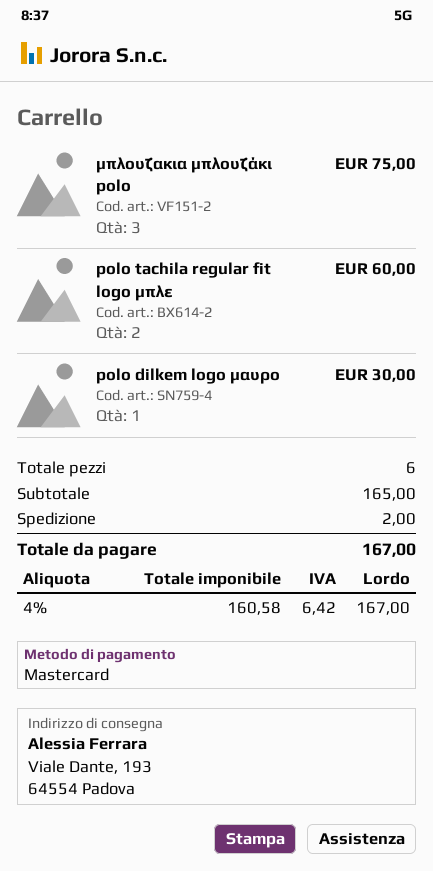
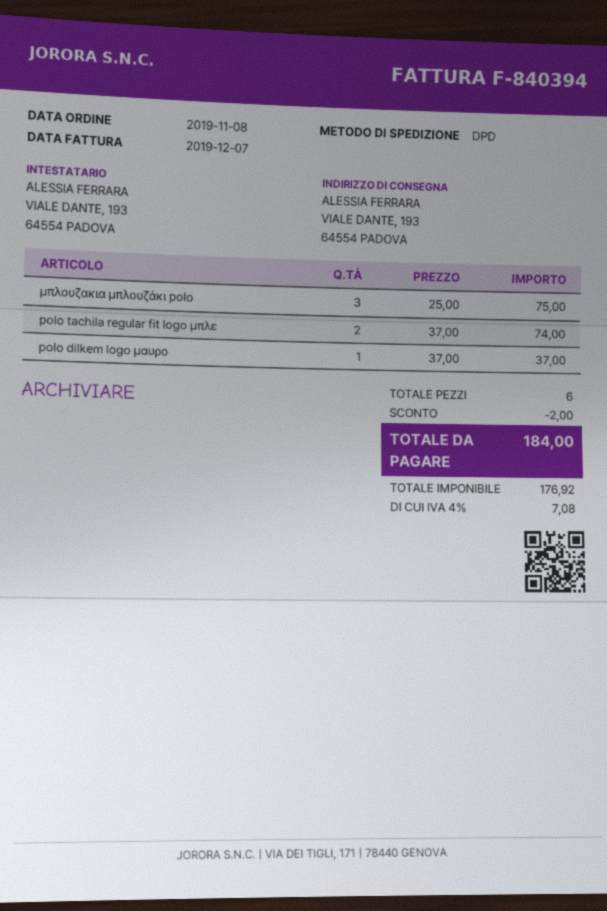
polo tachila regular fit logo μπλε: 2 for 60.00 -> 2 for 74.00
polo dilkem logo μαυρο: 1 for 30.00 -> 1 for 37.00
discount: none -> 2.00
shipping: 2.00 -> none
net: 160.58 -> 176.92
tax: 4% = 6.42 -> 4% = 7.08
total: 167.00 -> 184.00

